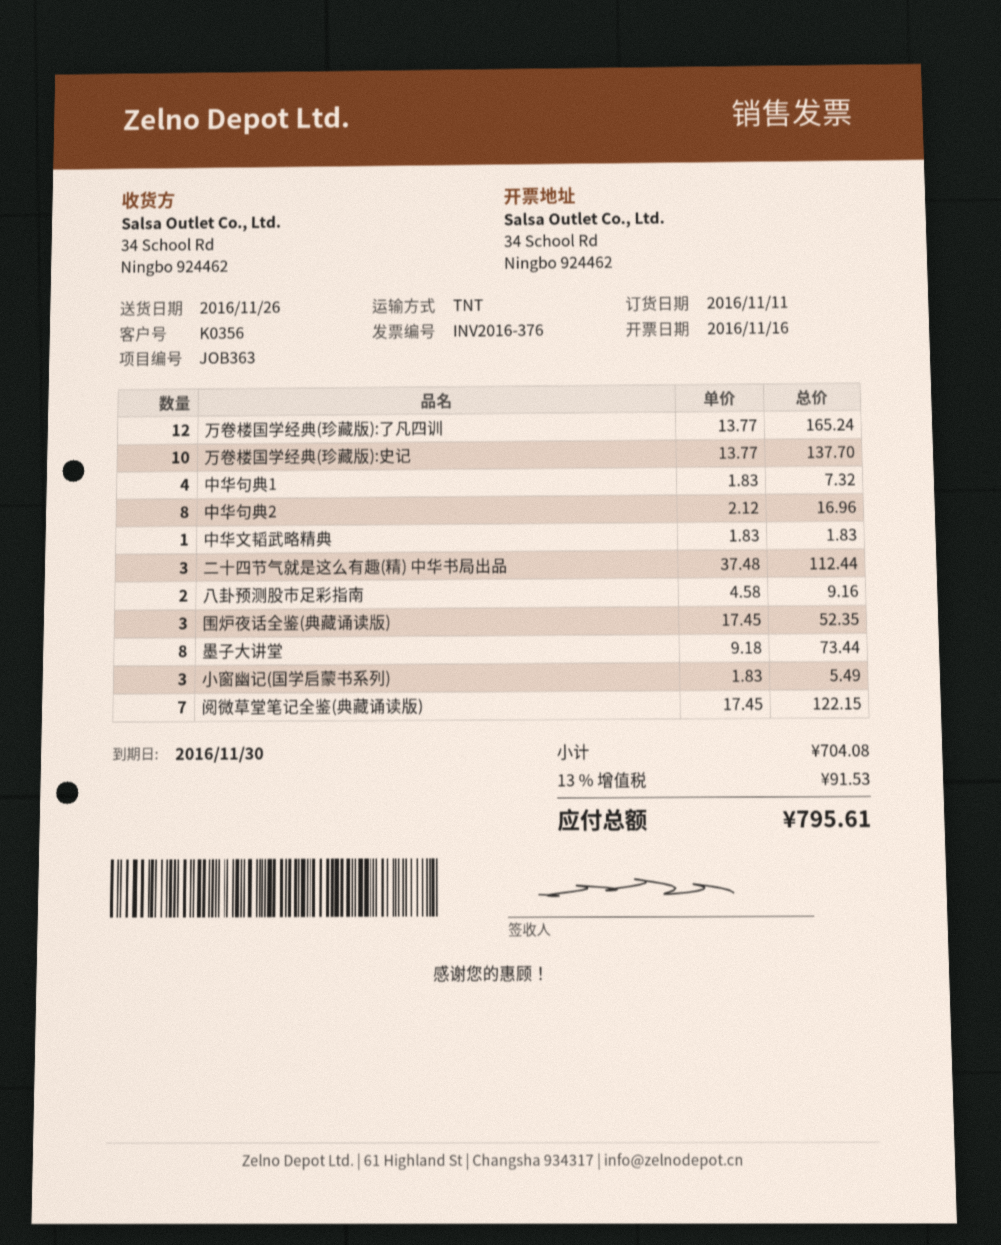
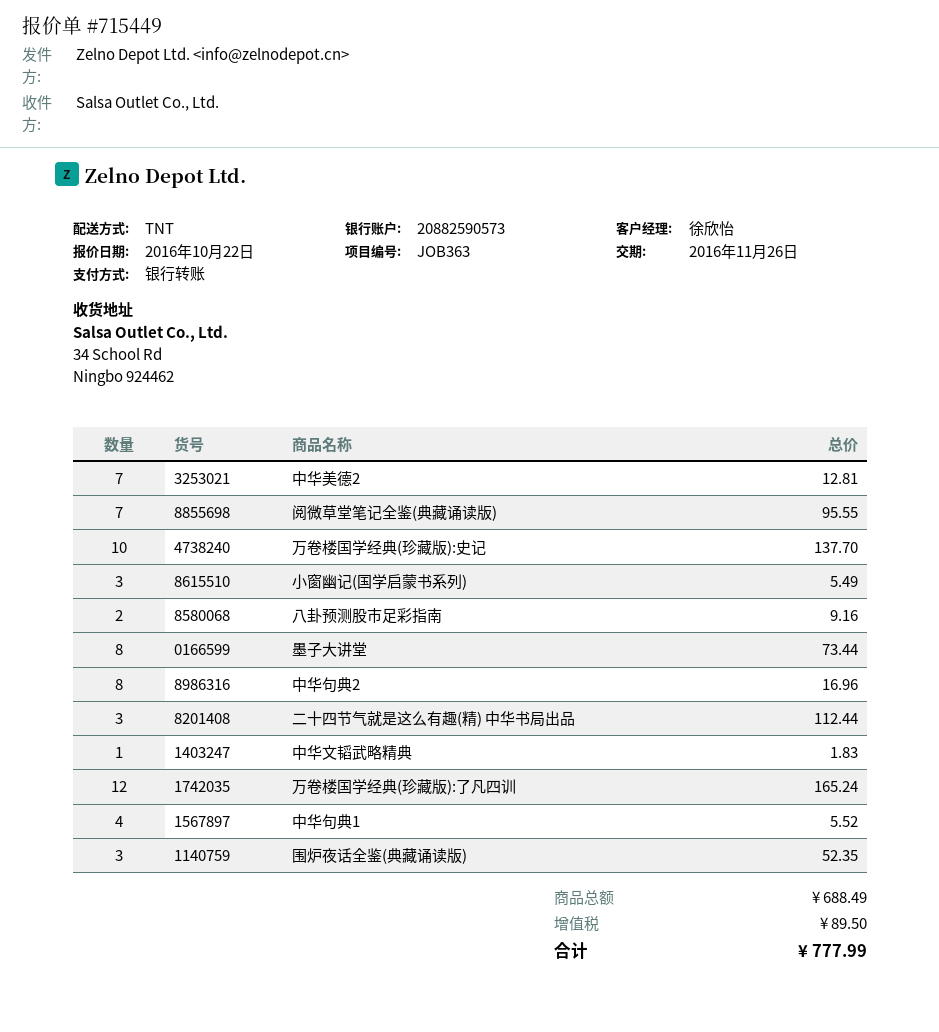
中华句典1: 4 for 7.32 -> 4 for 5.52
阅微草堂笔记全鉴(典藏诵读版): 7 for 122.15 -> 7 for 95.55
中华美德2: none -> 7 for 12.81
subtotal: 704.08 -> 688.49
tax: 91.53 -> 89.50
total: 795.61 -> 777.99

